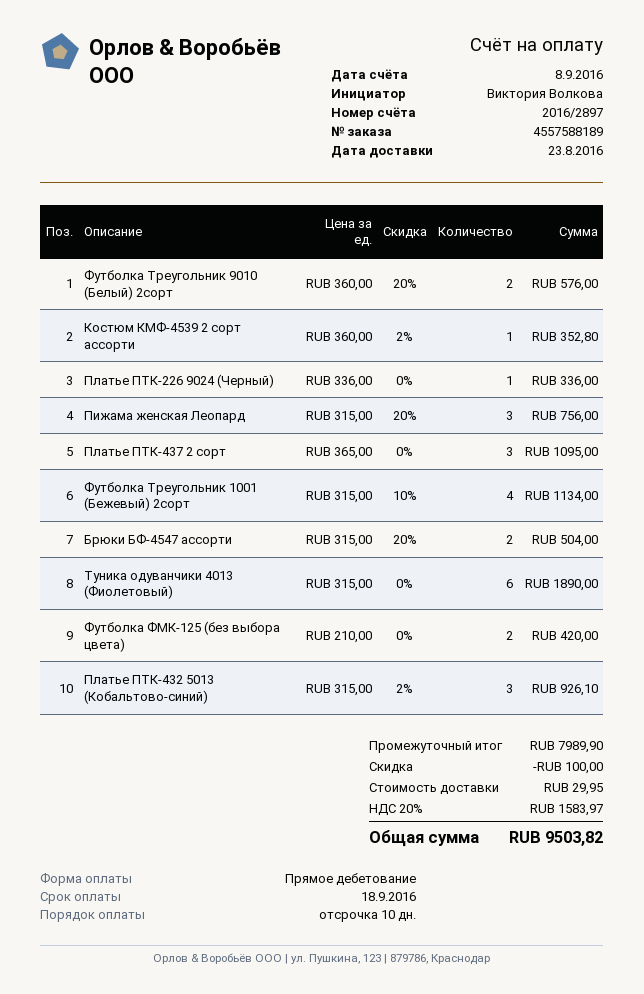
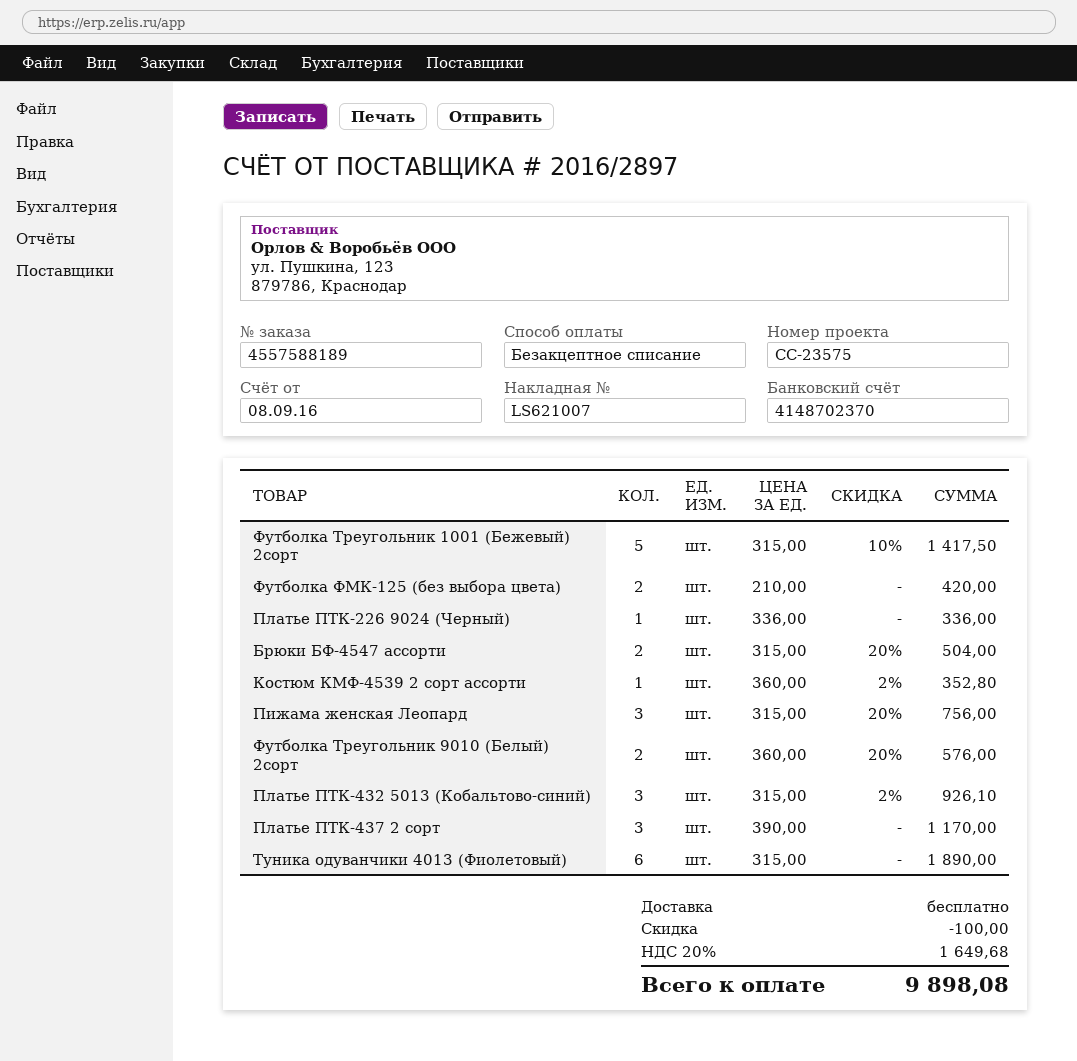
Платье ПТК-437 2 сорт: 3 x 365.00 = 1095.00 -> 3 x 390.00 = 1170.00
Футболка Треугольник 1001 (Бежевый) 2сорт: 4 x 315.00 - 10% = 1134.00 -> 5 x 315.00 - 10% = 1417.50
shipping: 29.95 -> 0.00
tax: 20% = 1583.97 -> 20% = 1649.68
total: 9503.82 -> 9898.08

